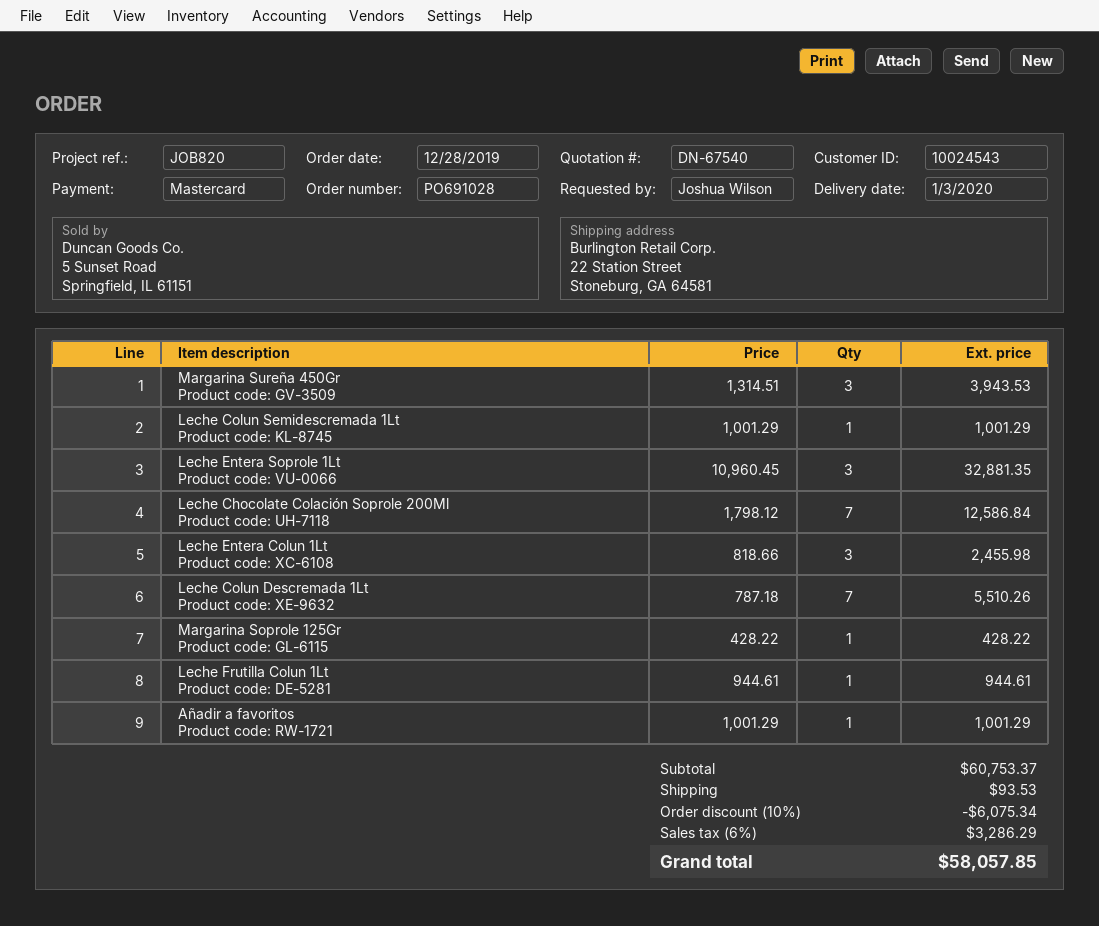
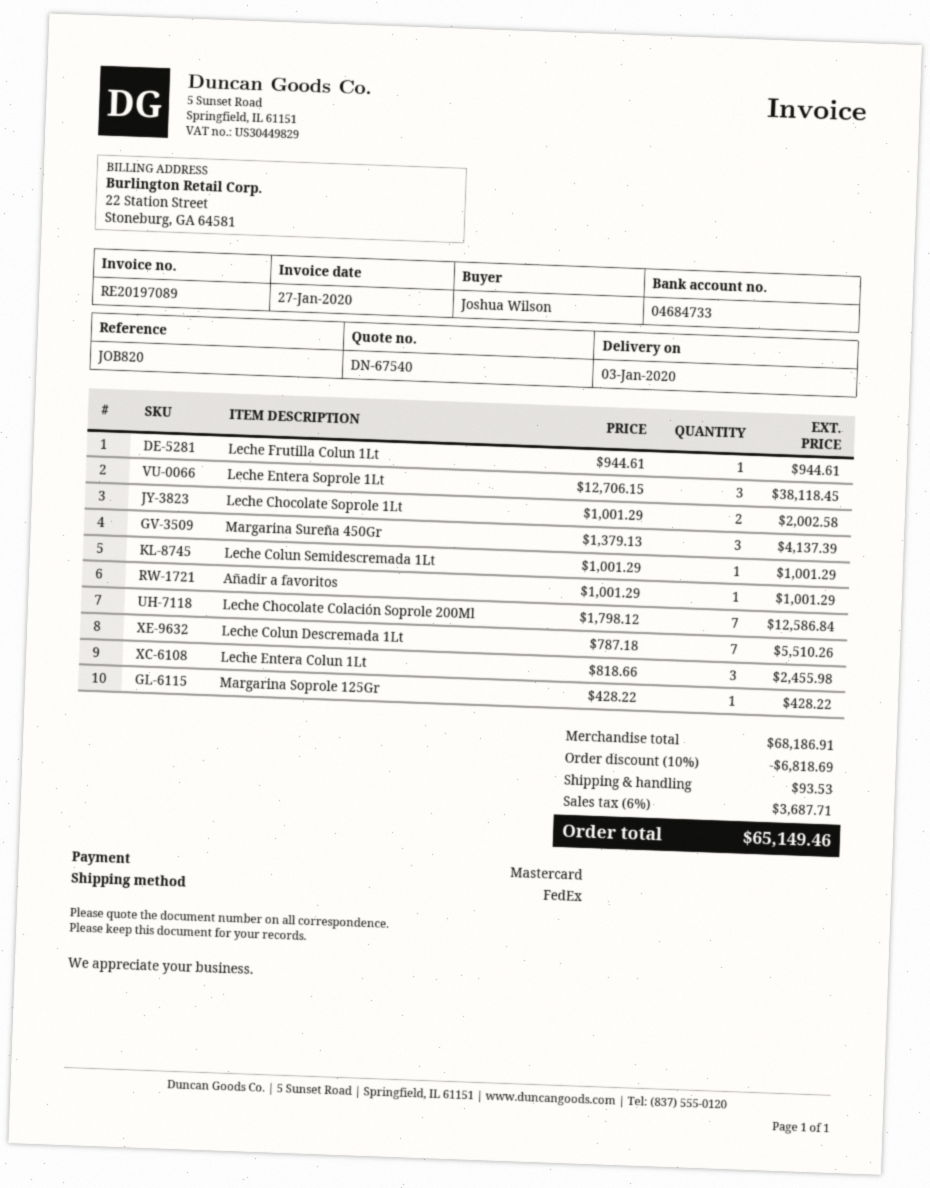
Margarina Sureña 450Gr: 3 x 1314.51 = 3943.53 -> 3 x 1379.13 = 4137.39
Leche Entera Soprole 1Lt: 3 x 10960.45 = 32881.35 -> 3 x 12706.15 = 38118.45
Leche Chocolate Soprole 1Lt: none -> 2 x 1001.29 = 2002.58
subtotal: 60753.37 -> 68186.91
discount: 10% = 6075.34 -> 10% = 6818.69
tax: 6% = 3286.29 -> 6% = 3687.71
total: 58057.85 -> 65149.46

